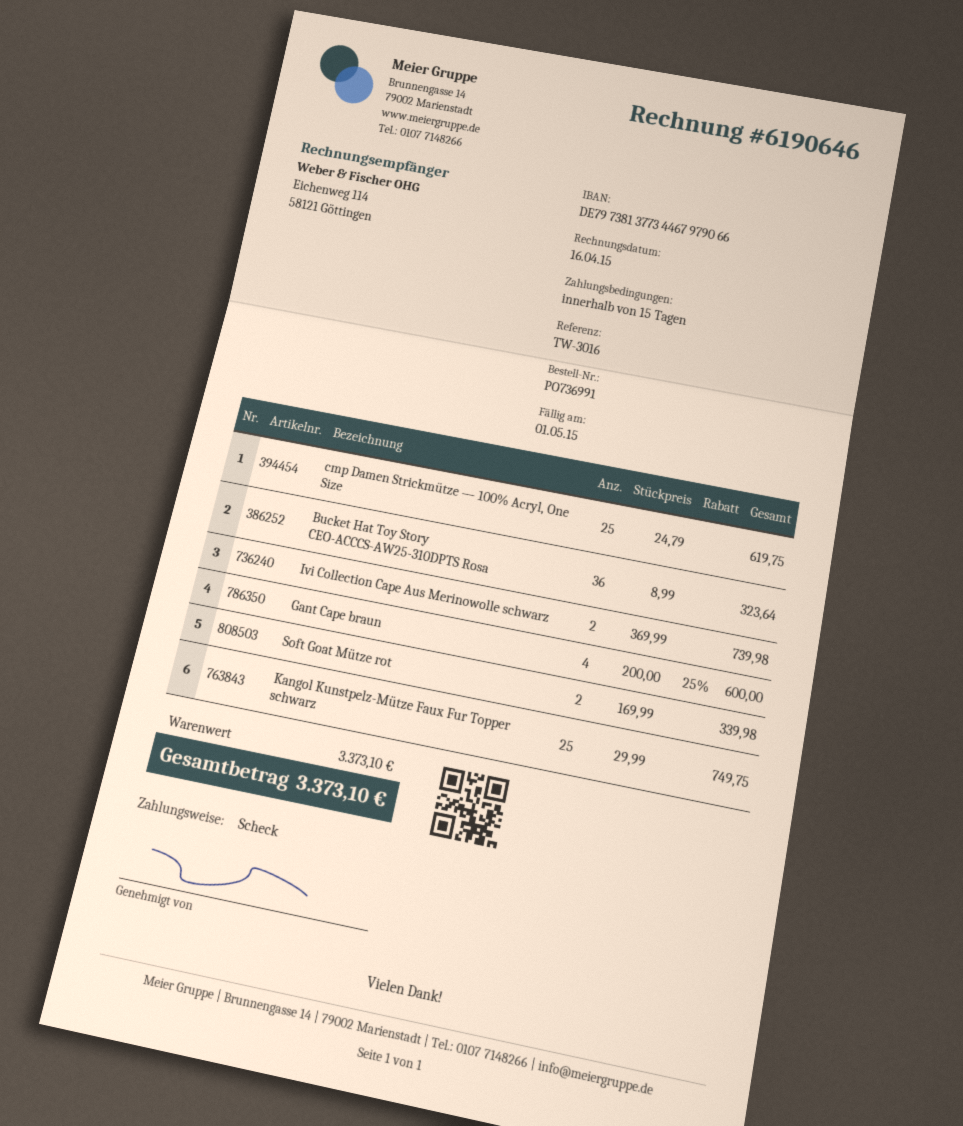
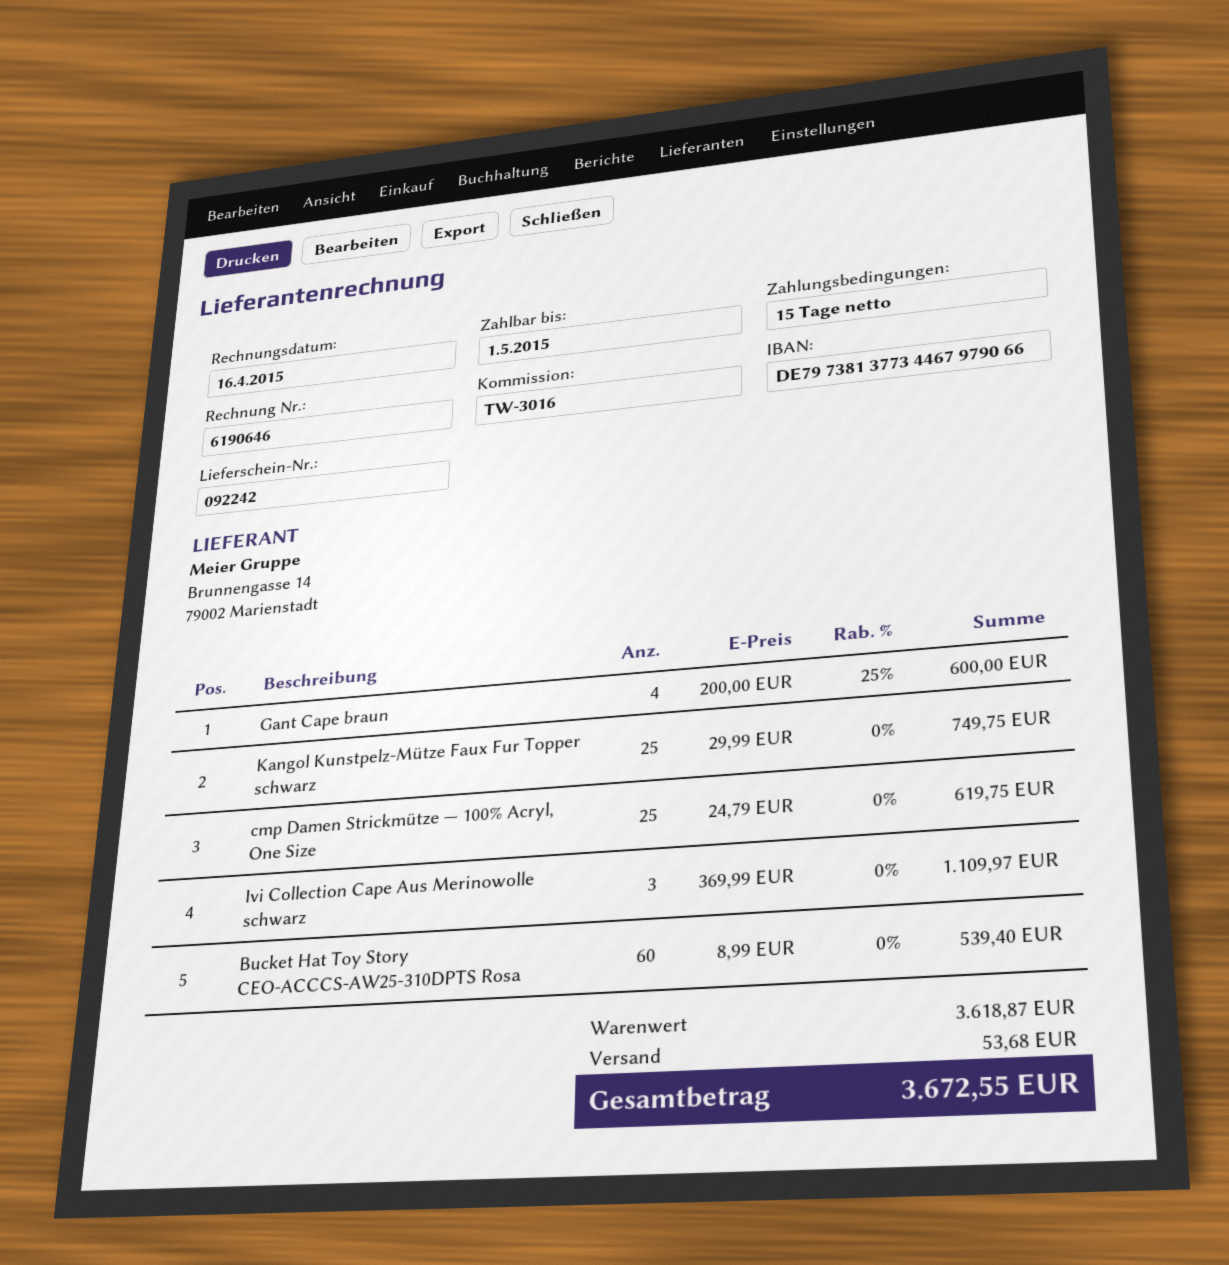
Bucket Hat Toy Story CEO-ACCCS-AW25-310DPTS Rosa: 36 x 8.99 = 323.64 -> 60 x 8.99 = 539.40
Ivi Collection Cape Aus Merinowolle schwarz: 2 x 369.99 = 739.98 -> 3 x 369.99 = 1109.97
Soft Goat Mütze rot: 2 x 169.99 = 339.98 -> none
subtotal: 3373.10 -> 3618.87
shipping: none -> 53.68
total: 3373.10 -> 3672.55

